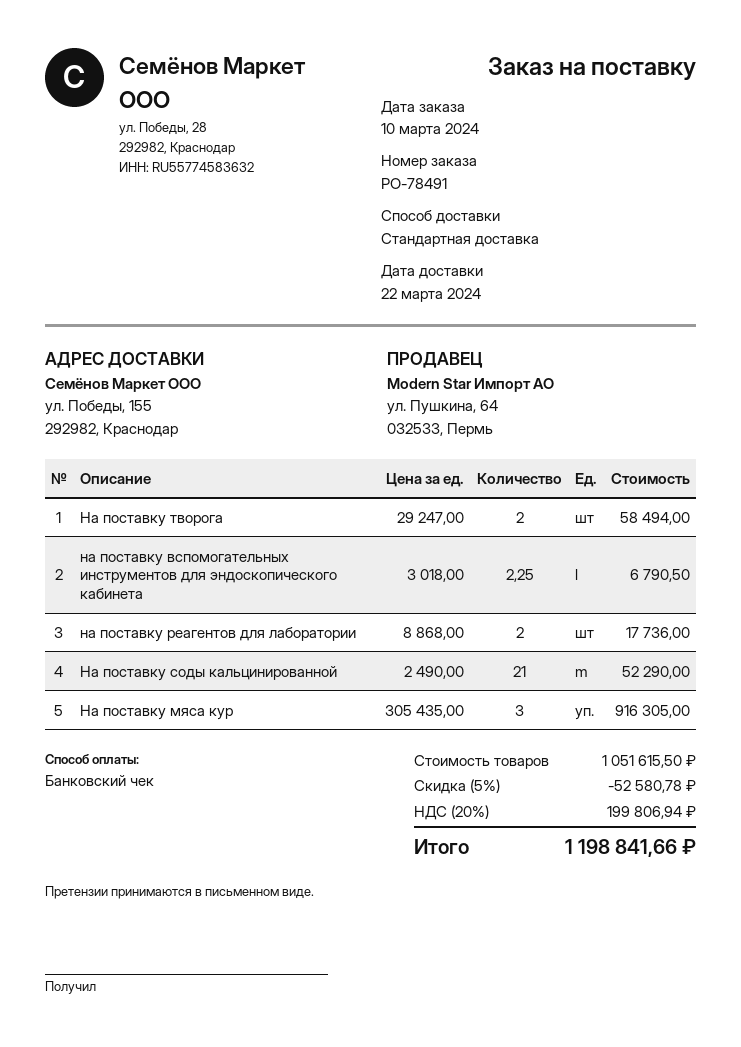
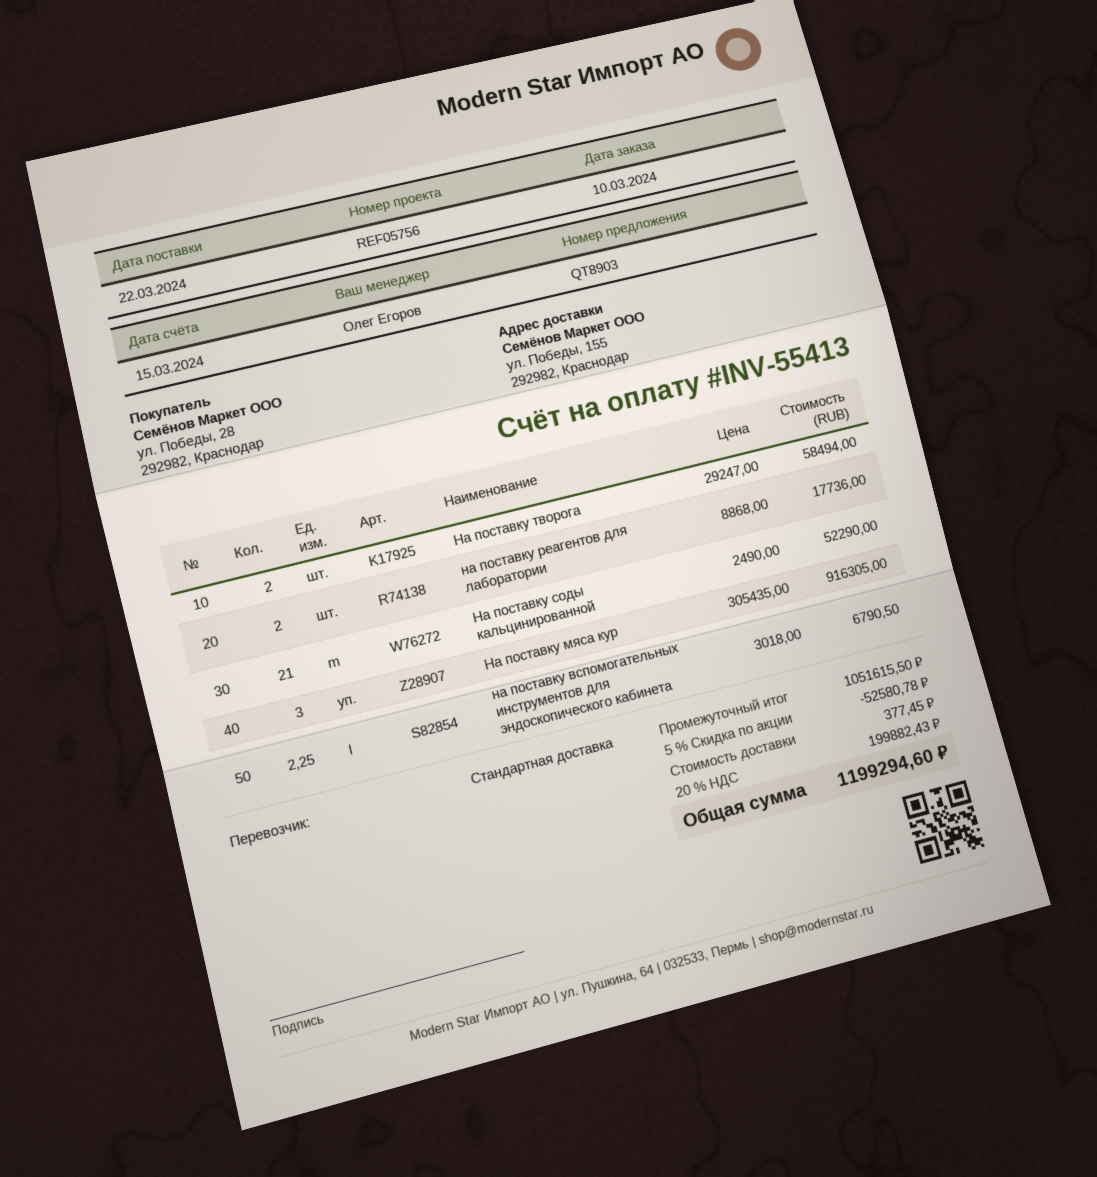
shipping: none -> 377.45
tax: 20% = 199806.94 -> 20% = 199882.43
total: 1198841.66 -> 1199294.60

